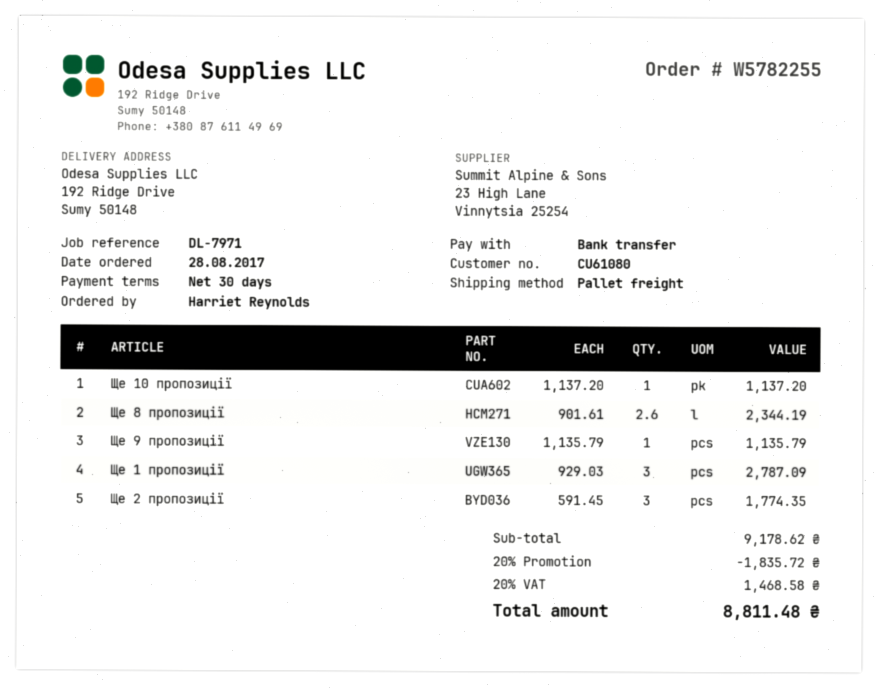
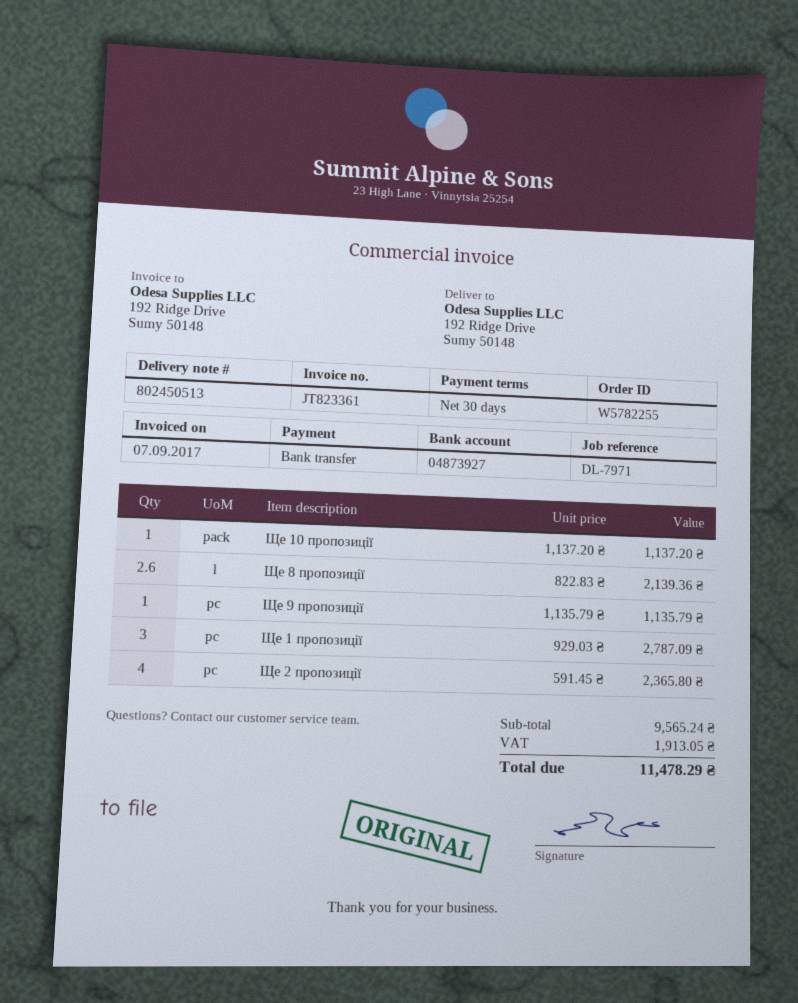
Ще 8 пропозиції: 2.6 x 901.61 = 2344.19 -> 2.6 x 822.83 = 2139.36
Ще 2 пропозиції: 3 x 591.45 = 1774.35 -> 4 x 591.45 = 2365.80
subtotal: 9178.62 -> 9565.24
discount: 20% = 1835.72 -> none
tax: 1468.58 -> 1913.05
total: 8811.48 -> 11478.29

